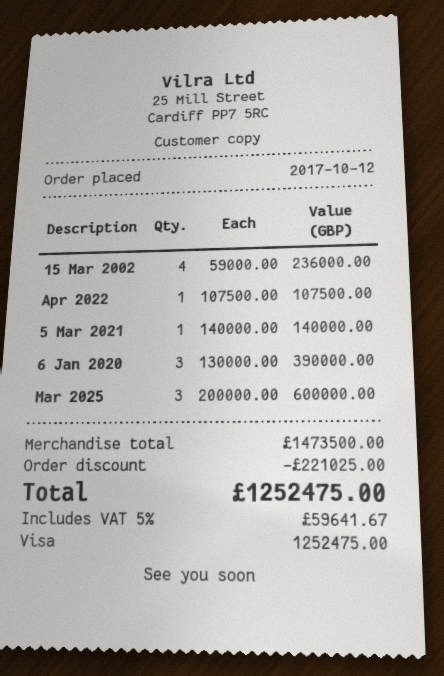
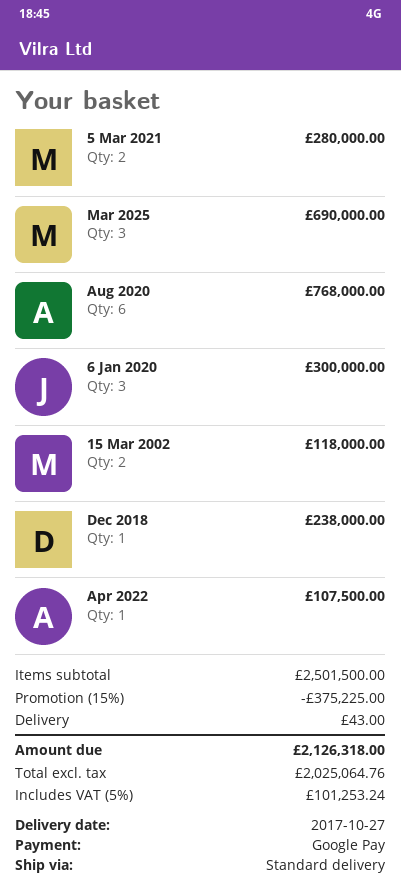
payment method: Visa -> Google Pay
15 Mar 2002: 4 for 236000.00 -> 2 for 118000.00
5 Mar 2021: 1 for 140000.00 -> 2 for 280000.00
6 Jan 2020: 3 for 390000.00 -> 3 for 300000.00
Mar 2025: 3 for 600000.00 -> 3 for 690000.00
Aug 2020: none -> 6 for 768000.00
Dec 2018: none -> 1 for 238000.00
subtotal: 1473500.00 -> 2501500.00
discount: 221025.00 -> 375225.00
shipping: none -> 43.00
tax: 5% = 59641.67 -> 5% = 101253.24
total: 1252475.00 -> 2126318.00

